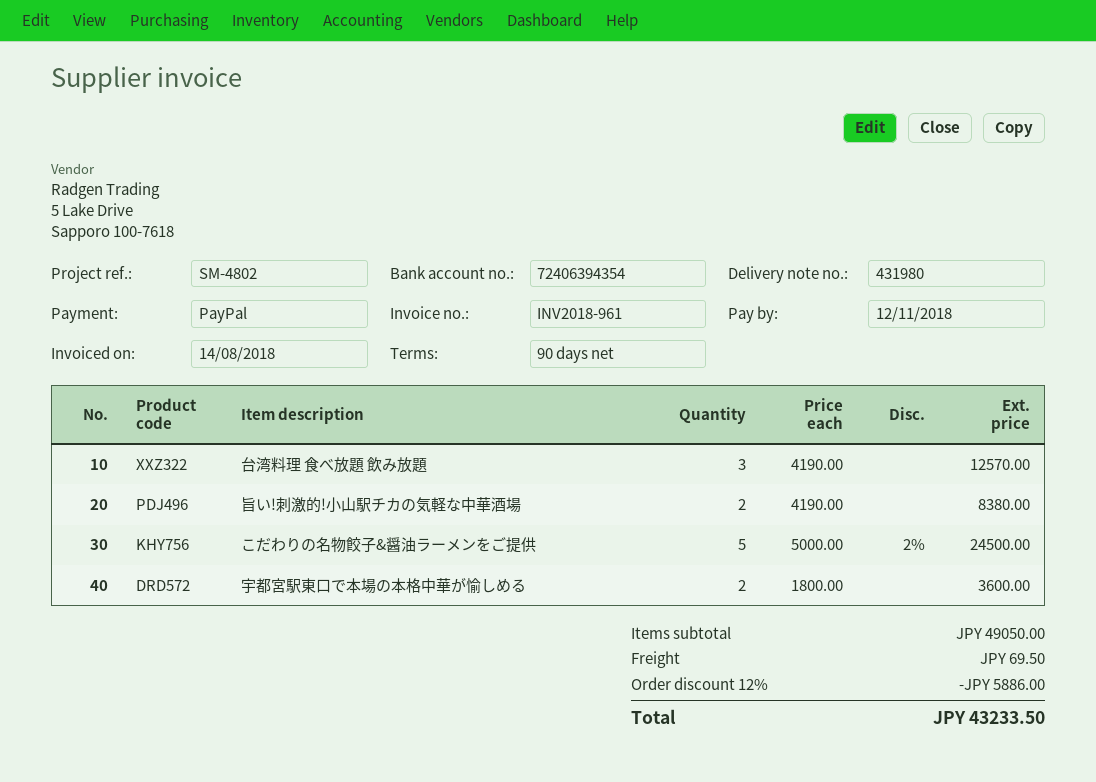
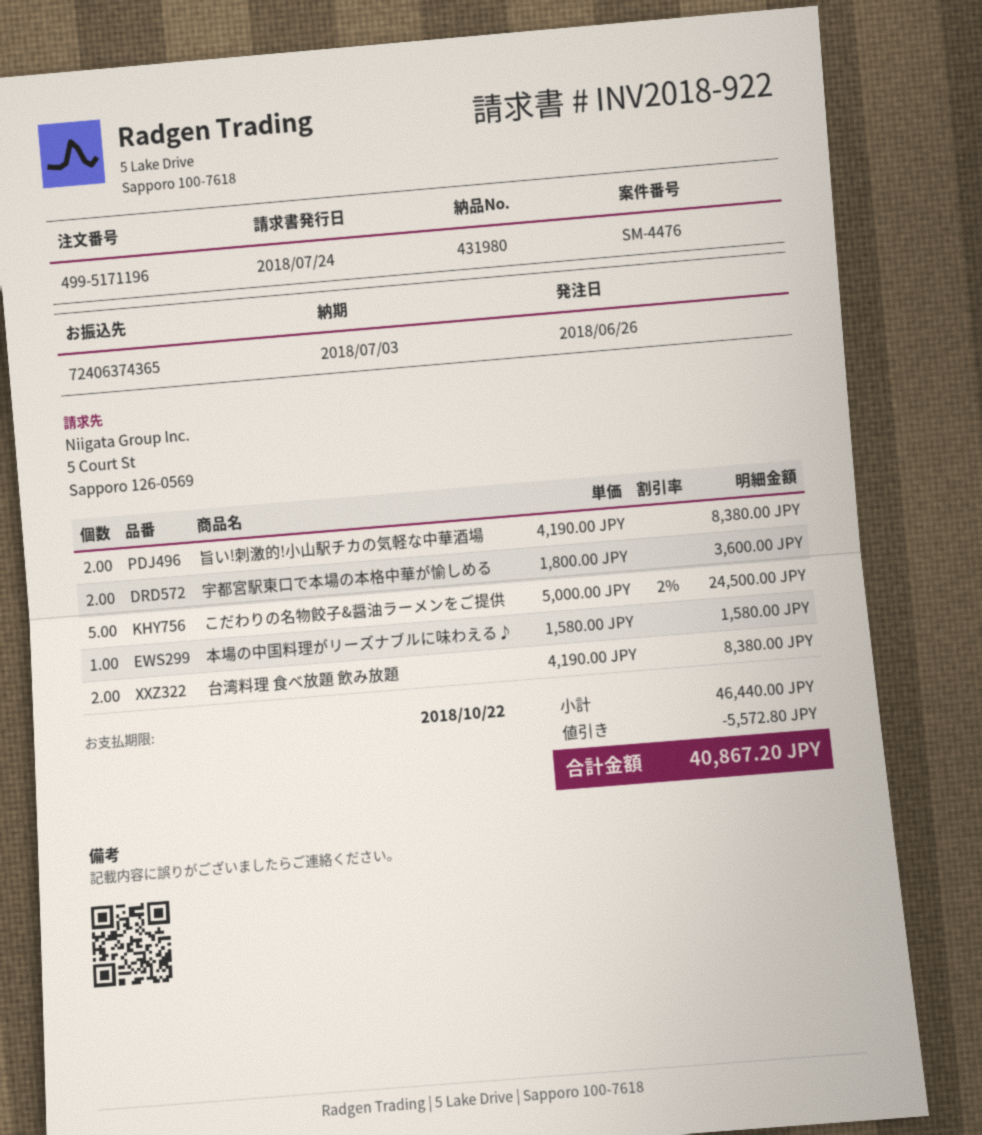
invoice number: INV2018-961 -> INV2018-922
invoice date: 2018-08-14 -> 2018-07-24
due date: 2018-11-12 -> 2018-10-22
reference: SM-4802 -> SM-4476
bank account: 72406394354 -> 72406374365
台湾料理 食べ放題 飲み放題: 3 x 4190.00 = 12570.00 -> 2 x 4190.00 = 8380.00
本場の中国料理がリーズナブルに味わえる♪: none -> 1 x 1580.00 = 1580.00
subtotal: 49050.00 -> 46440.00
discount: 5886.00 -> 5572.80
shipping: 69.50 -> none
total: 43233.50 -> 40867.20

